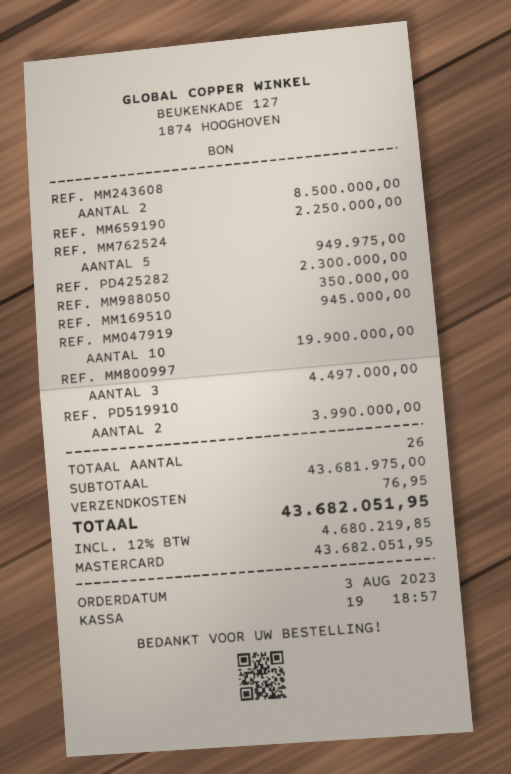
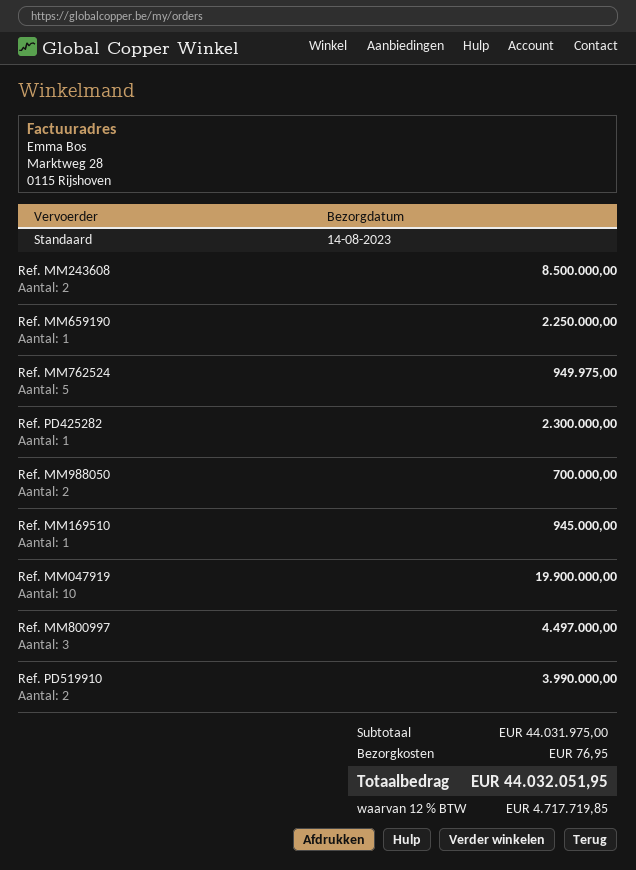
REF. MM988050: 1 for 350000.00 -> 2 for 700000.00
subtotal: 43681975.00 -> 44031975.00
tax: 12% = 4680219.85 -> 12% = 4717719.85
total: 43682051.95 -> 44032051.95

